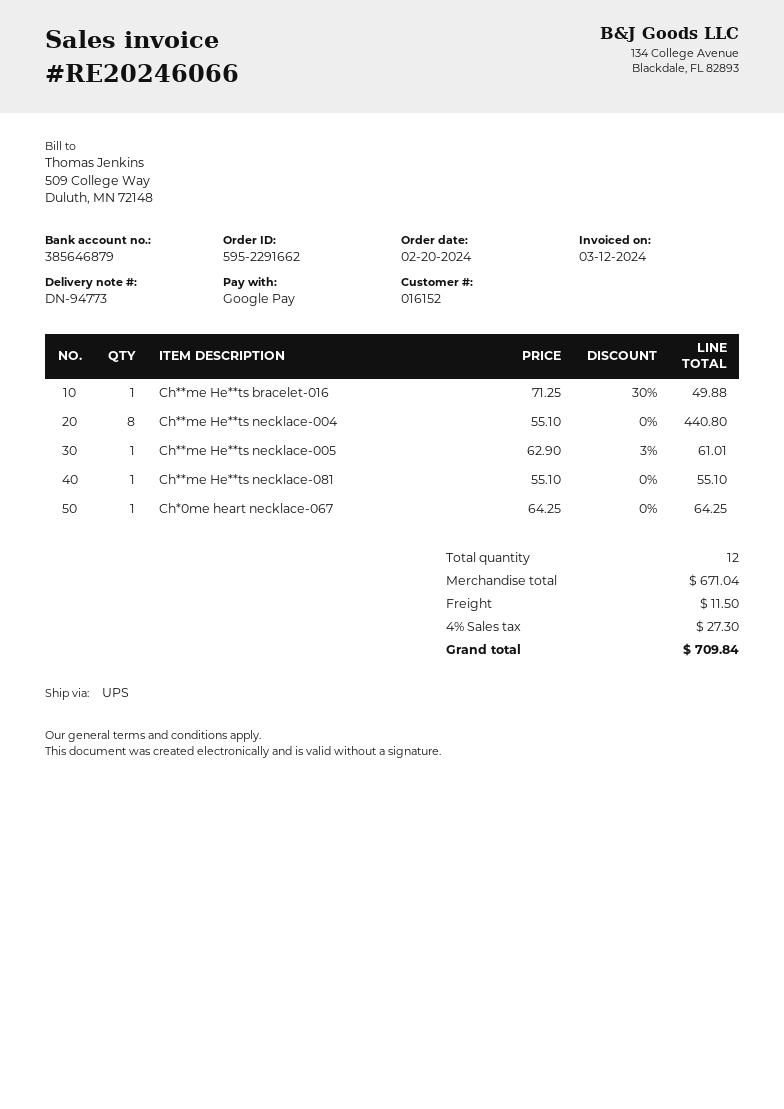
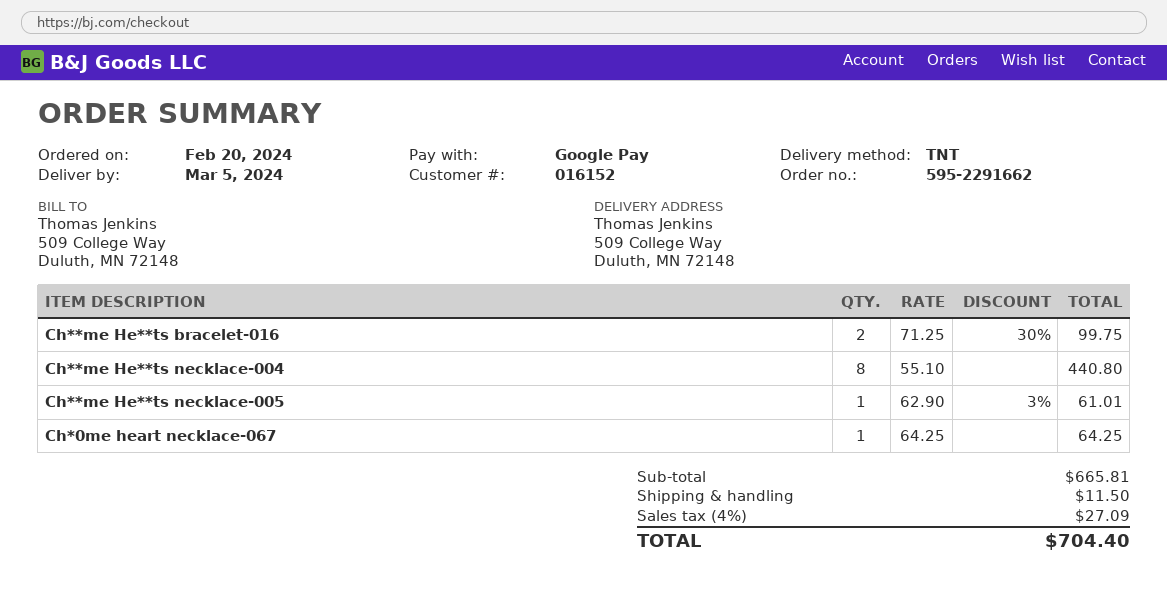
shipping method: UPS -> TNT
Ch**me He**ts bracelet-016: 1 x 71.25 - 30% = 49.88 -> 2 x 71.25 - 30% = 99.75
Ch**me He**ts necklace-081: 1 x 55.10 = 55.10 -> none
subtotal: 671.04 -> 665.81
tax: 4% = 27.30 -> 4% = 27.09
total: 709.84 -> 704.40

